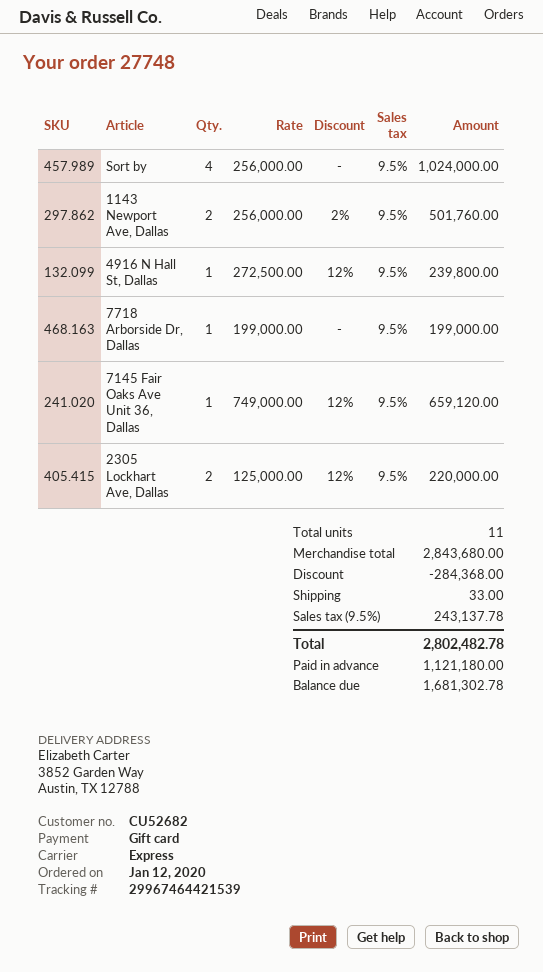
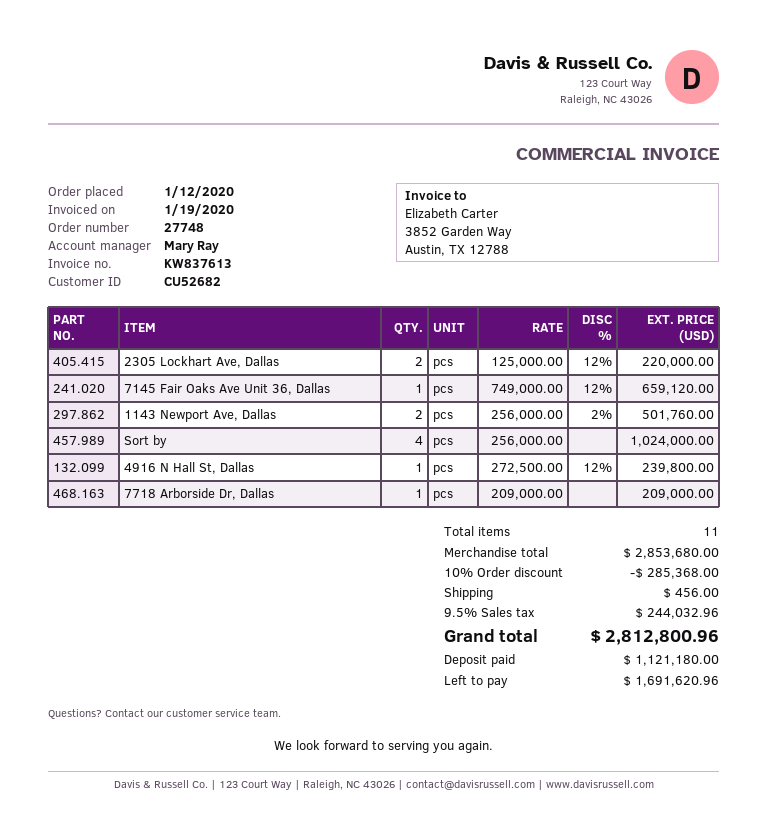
7718 Arborside Dr, Dallas: 1 x 199000.00 = 199000.00 -> 1 x 209000.00 = 209000.00
subtotal: 2843680.00 -> 2853680.00
discount: 284368.00 -> 285368.00
shipping: 33.00 -> 456.00
tax: 9.5% = 243137.78 -> 9.5% = 244032.96
total: 2802482.78 -> 2812800.96
balance: 1681302.78 -> 1691620.96

